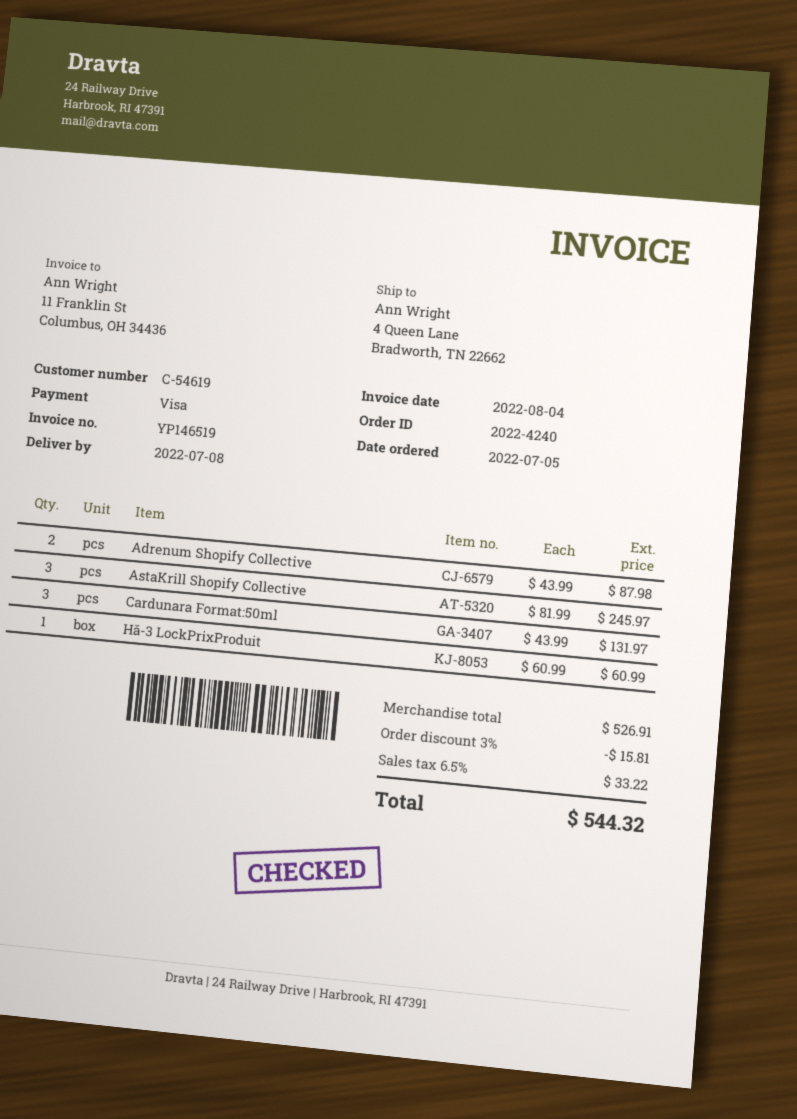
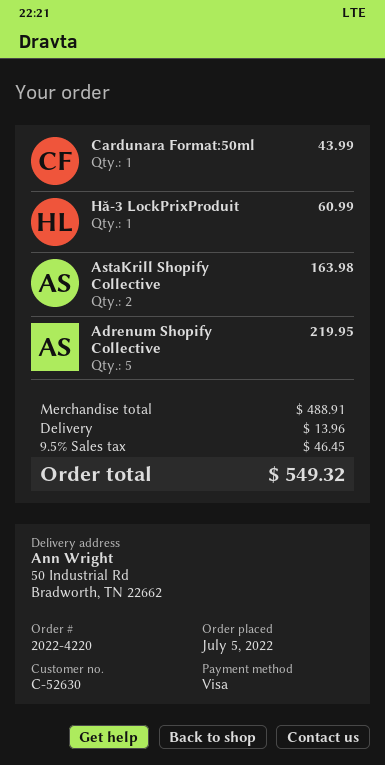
order number: 2022-4240 -> 2022-4220
customer number: C-54619 -> C-52630
ship to: 4 Queen Lane, Bradworth, TN 22662 -> 50 Industrial Rd, Bradworth, TN 22662
Adrenum Shopify Collective: 2 for 87.98 -> 5 for 219.95
AstaKrill Shopify Collective: 3 for 245.97 -> 2 for 163.98
Cardunara Format:50ml: 3 for 131.97 -> 1 for 43.99
subtotal: 526.91 -> 488.91
discount: 3% = 15.81 -> none
shipping: none -> 13.96
tax: 6.5% = 33.22 -> 9.5% = 46.45
total: 544.32 -> 549.32

